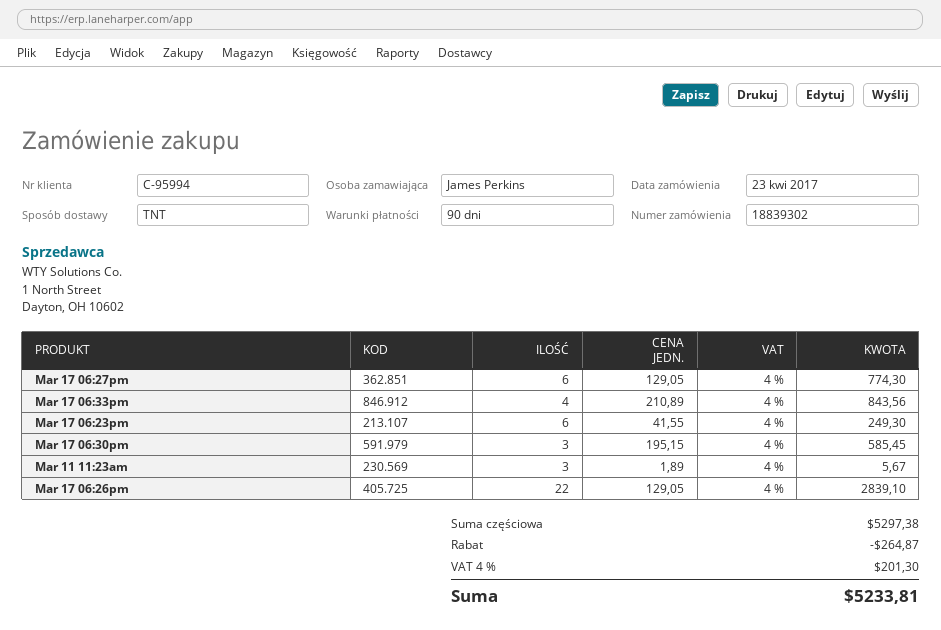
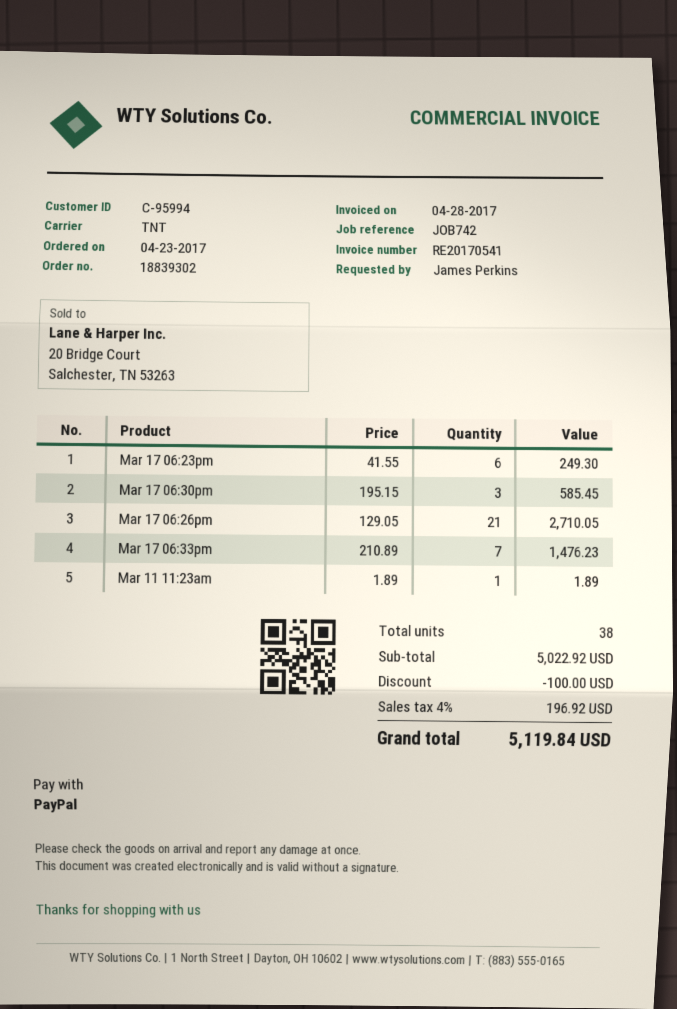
Mar 17 06:27pm: 6 x 129.05 = 774.30 -> none
Mar 17 06:33pm: 4 x 210.89 = 843.56 -> 7 x 210.89 = 1476.23
Mar 11 11:23am: 3 x 1.89 = 5.67 -> 1 x 1.89 = 1.89
Mar 17 06:26pm: 22 x 129.05 = 2839.10 -> 21 x 129.05 = 2710.05
subtotal: 5297.38 -> 5022.92
discount: 264.87 -> 100.00
tax: 4% = 201.30 -> 4% = 196.92
total: 5233.81 -> 5119.84

